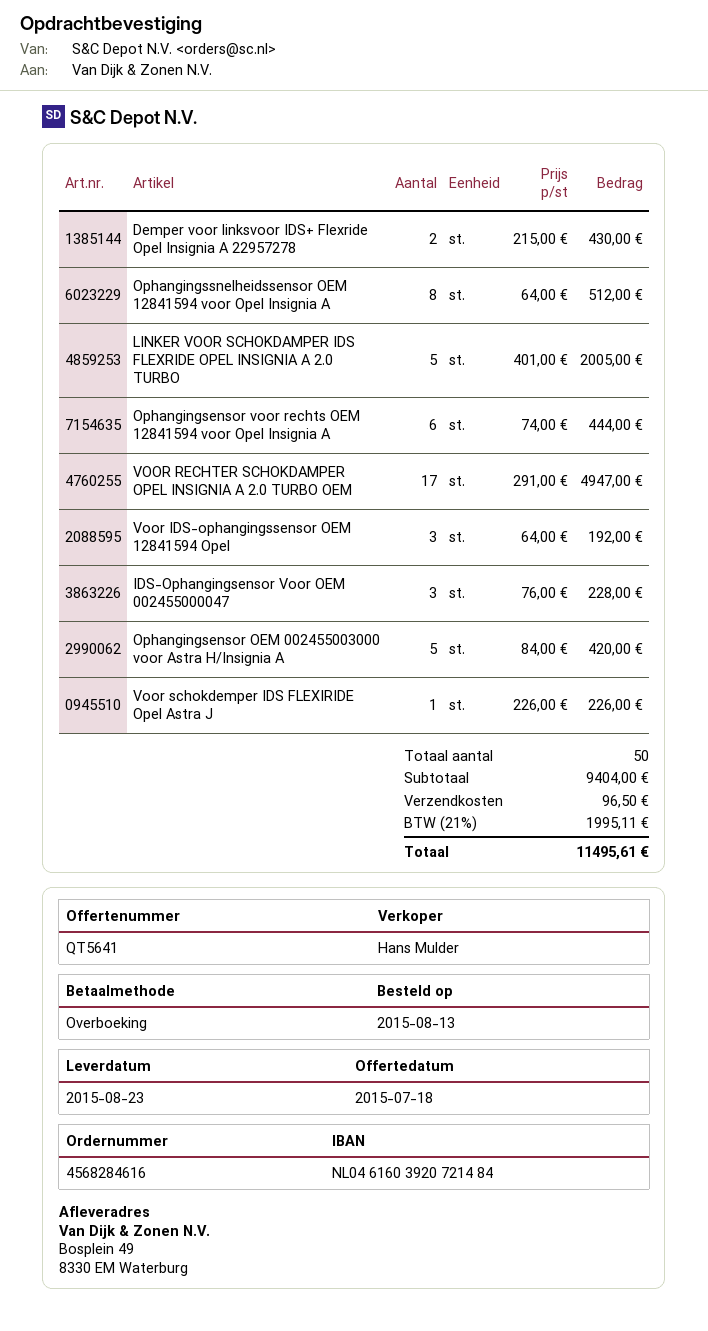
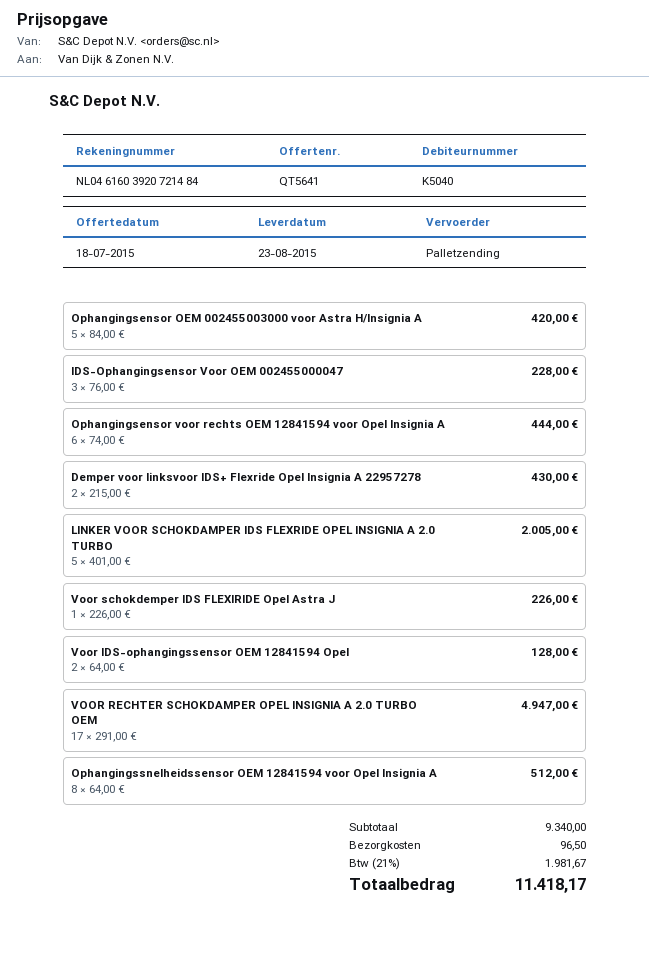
Voor IDS-ophangingssensor OEM 12841594 Opel: 3 x 64.00 = 192.00 -> 2 x 64.00 = 128.00
subtotal: 9404.00 -> 9340.00
tax: 21% = 1995.11 -> 21% = 1981.67
total: 11495.61 -> 11418.17

